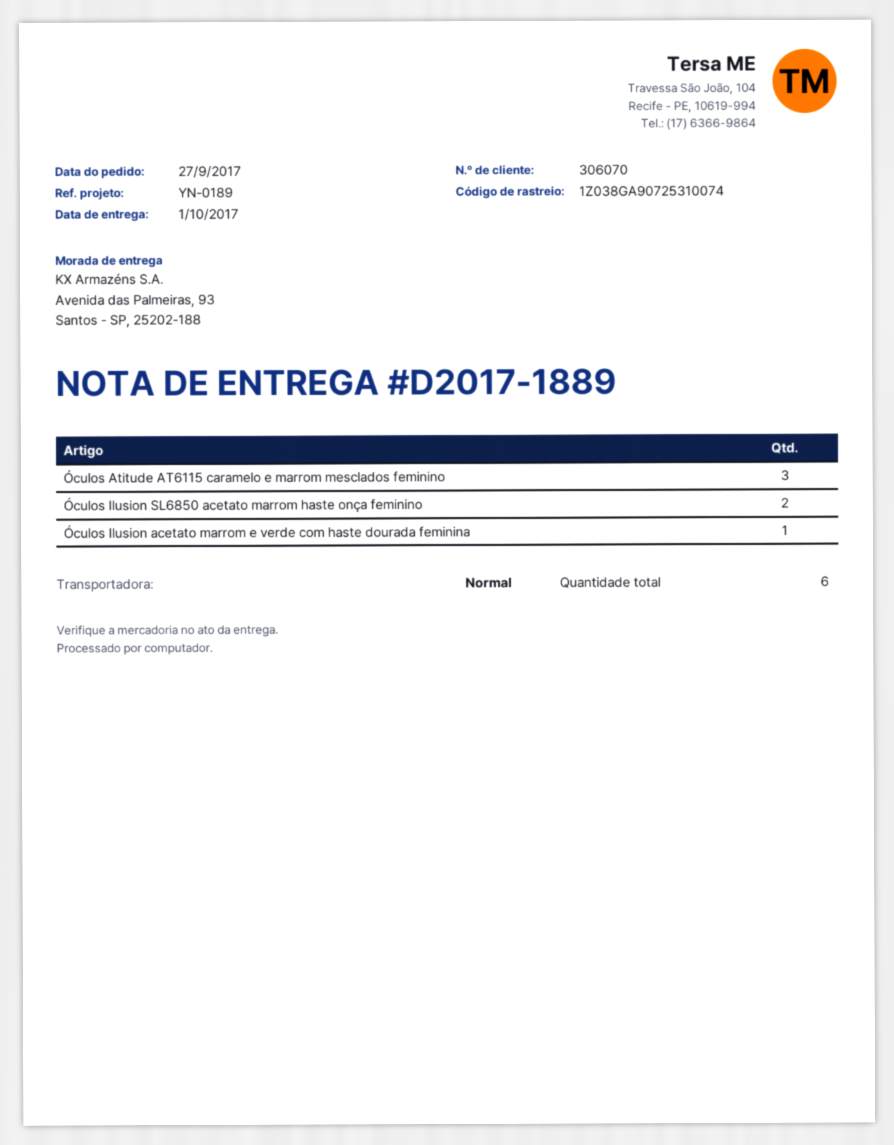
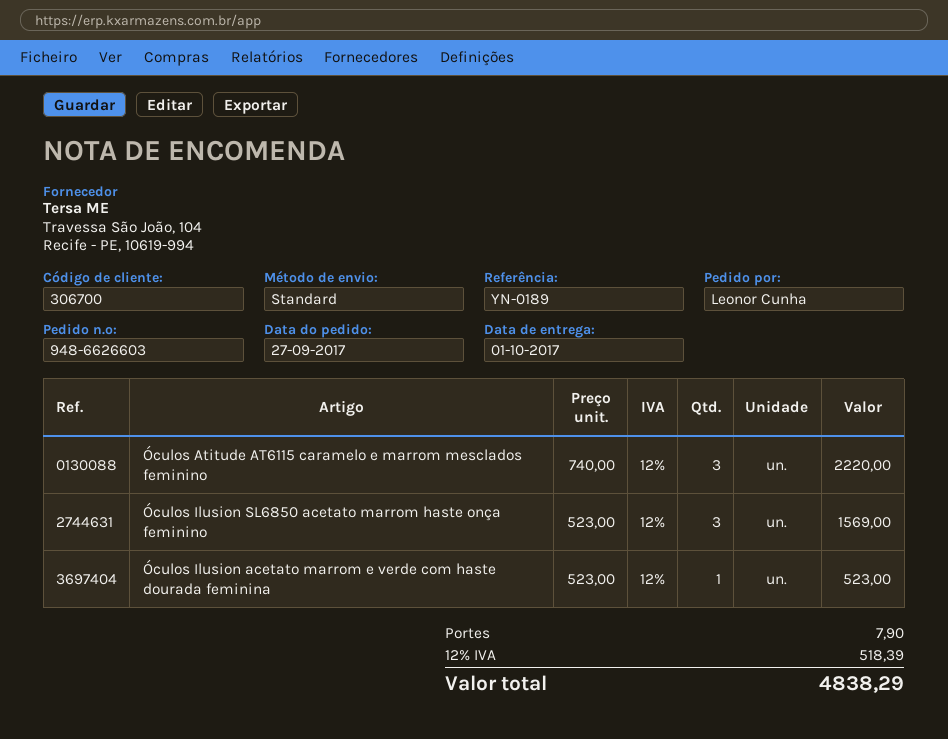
customer number: 306070 -> 306700
Óculos Ilusion SL6850 acetato marrom haste onça feminino: 2 -> 3

